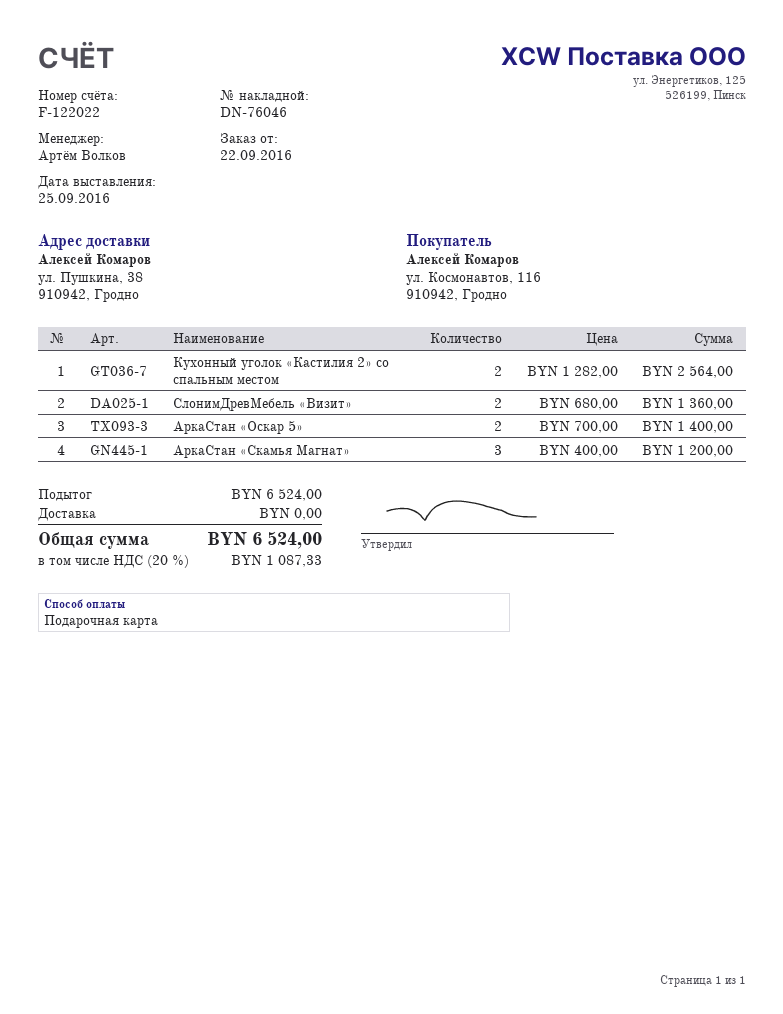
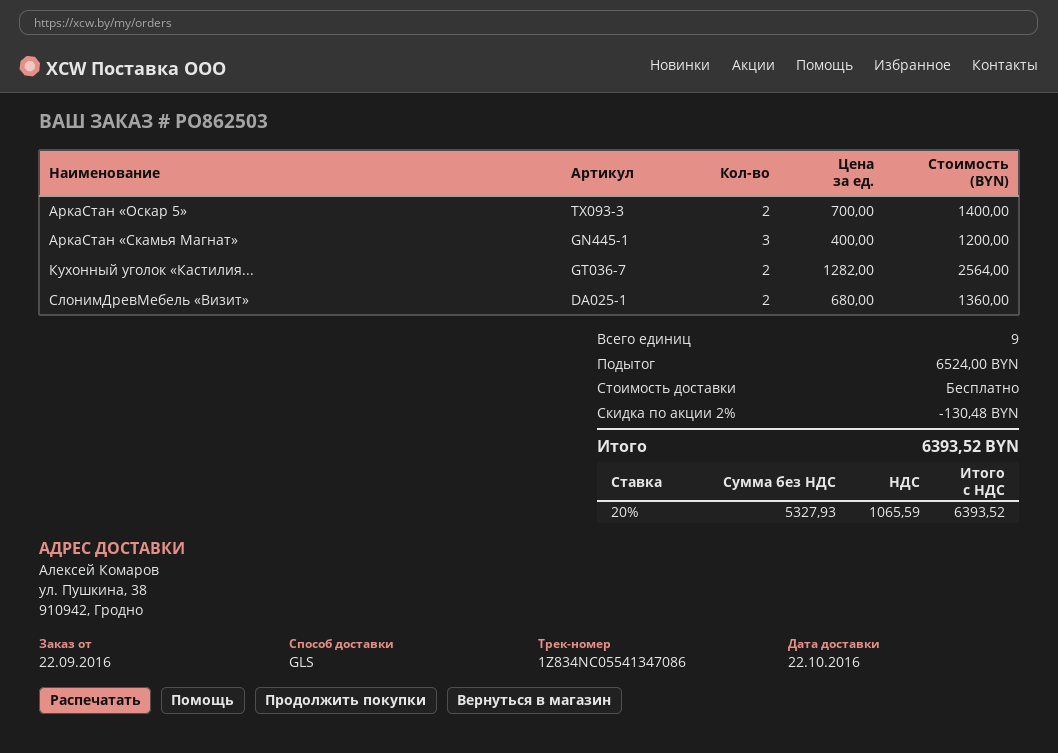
discount: none -> 2% = 130.48
tax: 20% = 1087.33 -> 20% = 1065.59
total: 6524.00 -> 6393.52

